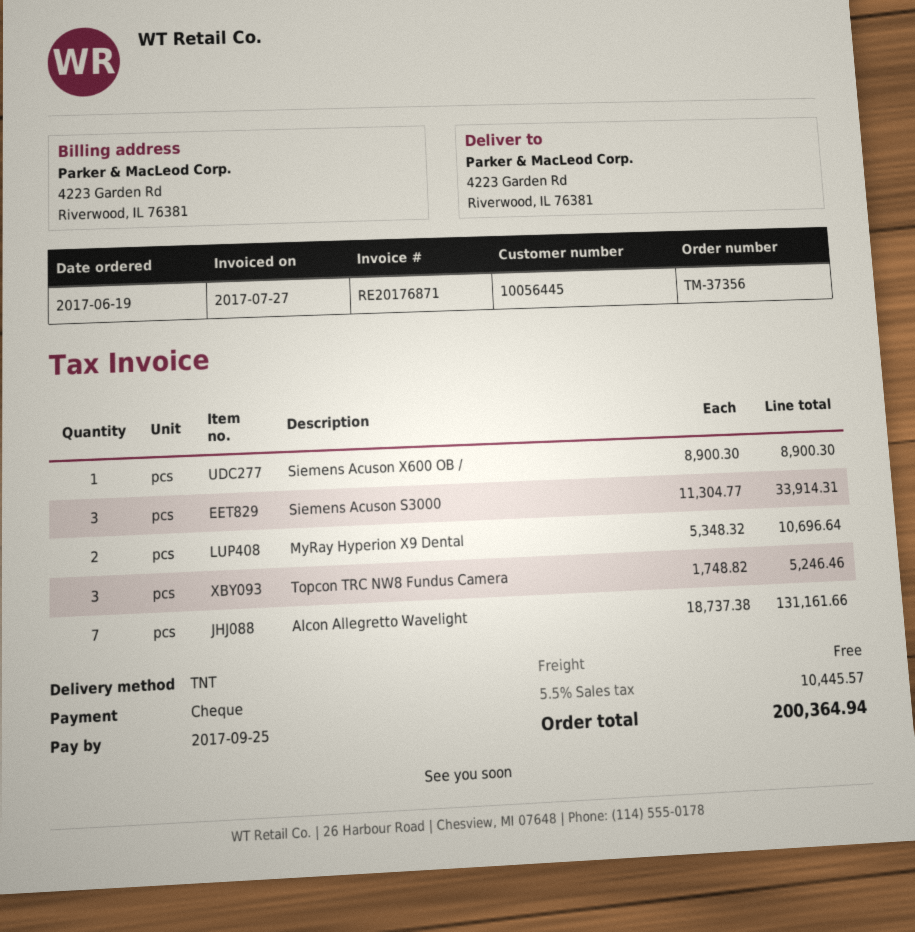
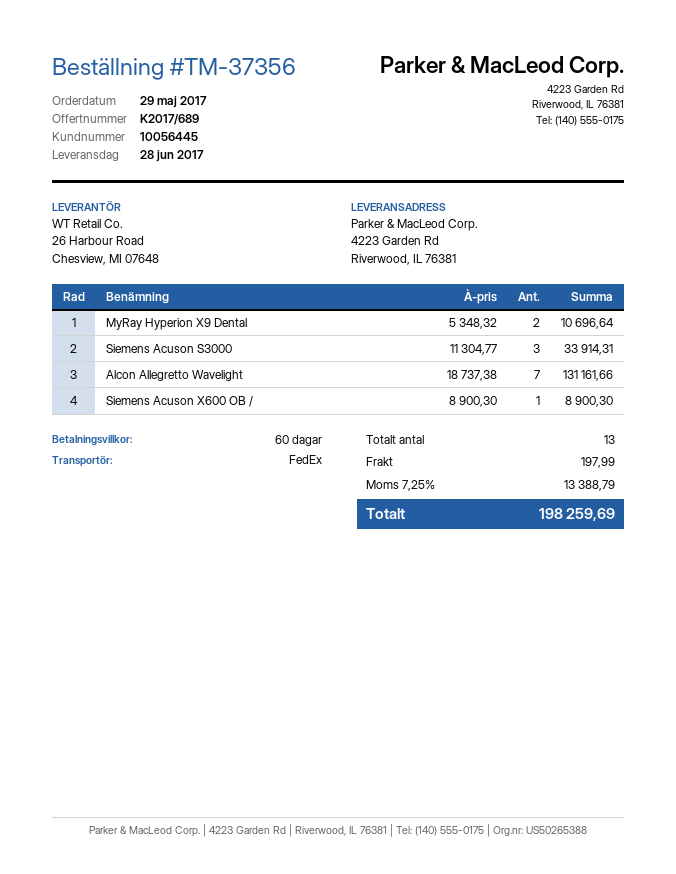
order date: 2017-06-19 -> 2017-05-29
shipping method: TNT -> FedEx
Topcon TRC NW8 Fundus Camera: 3 x 1748.82 = 5246.46 -> none
shipping: 0.00 -> 197.99
tax: 5.5% = 10445.57 -> 7.25% = 13388.79
total: 200364.94 -> 198259.69

